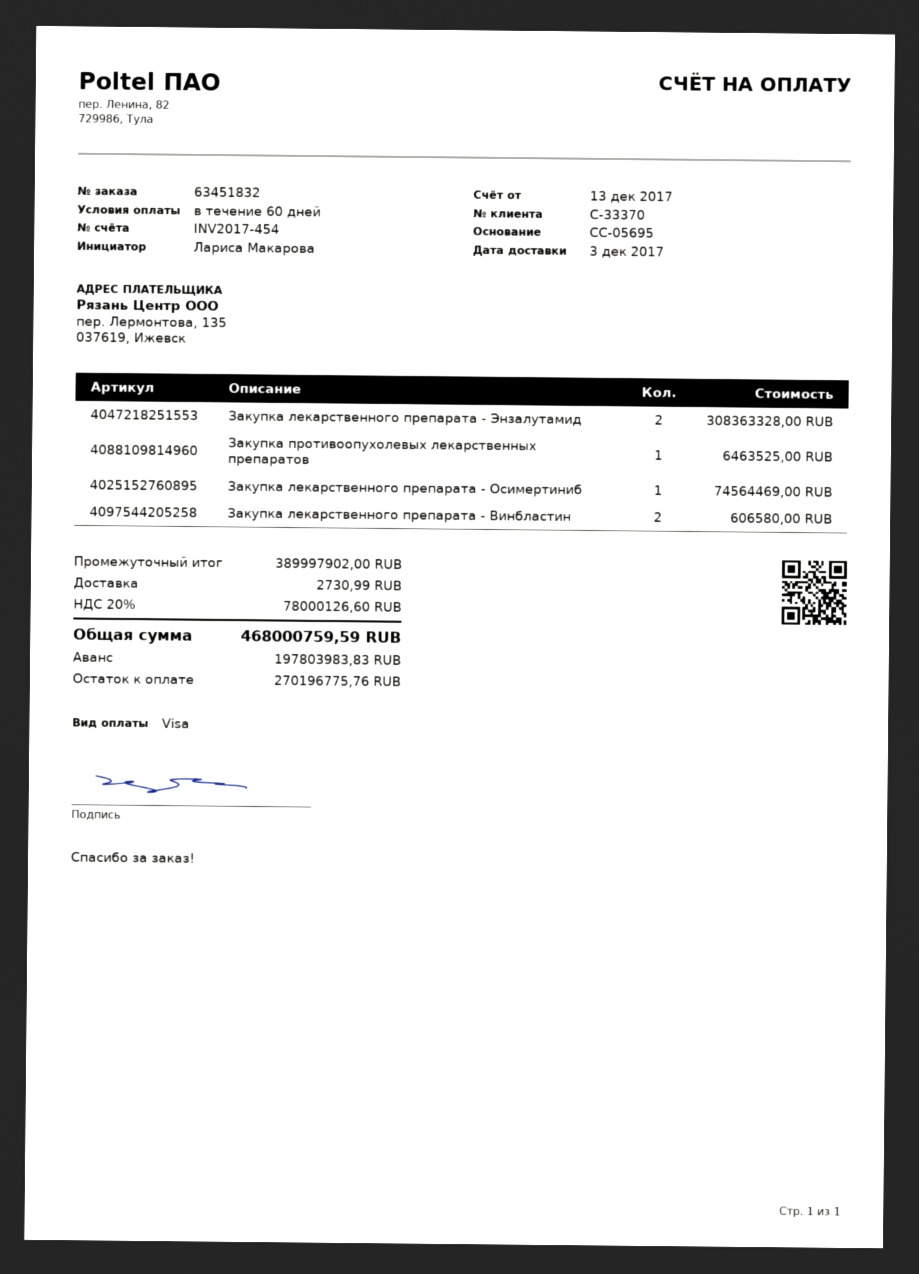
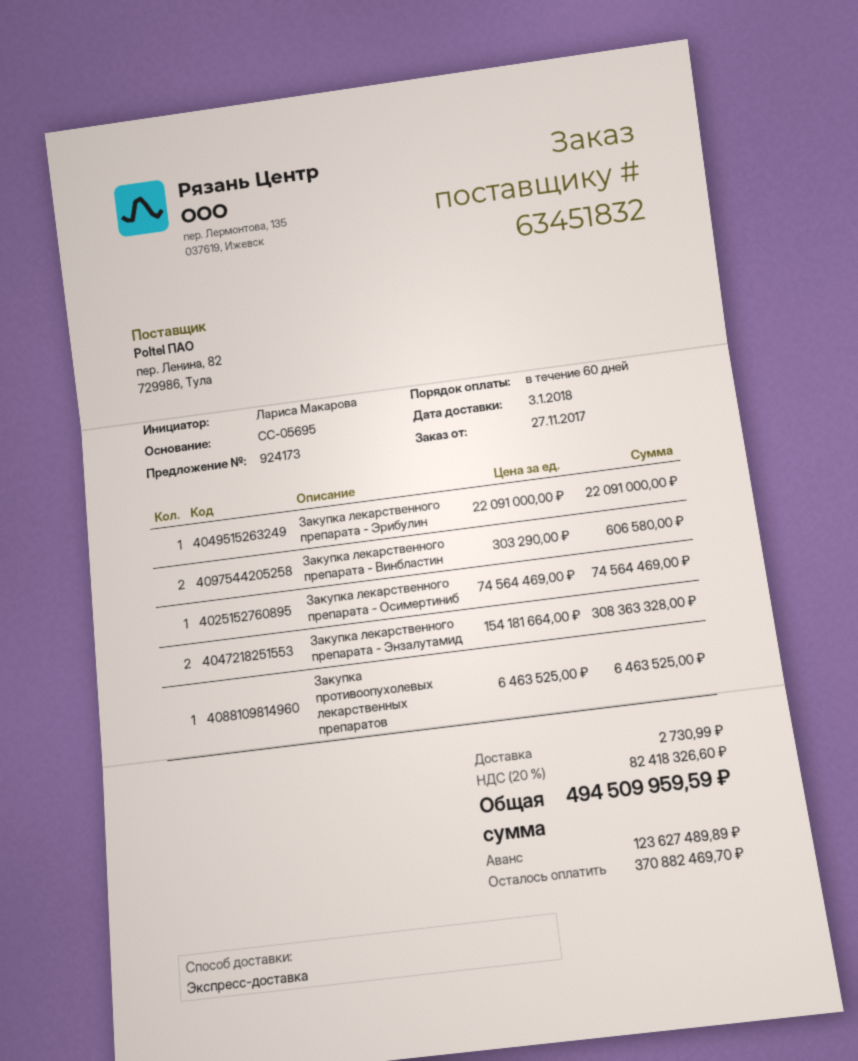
delivery date: 2017-12-03 -> 2018-01-03
Закупка лекарственного препарата - Эрибулин: none -> 1 for 22091000.00
tax: 20% = 78000126.60 -> 20% = 82418326.60
total: 468000759.59 -> 494509959.59
deposit: 197803983.83 -> 123627489.89
balance: 270196775.76 -> 370882469.70

